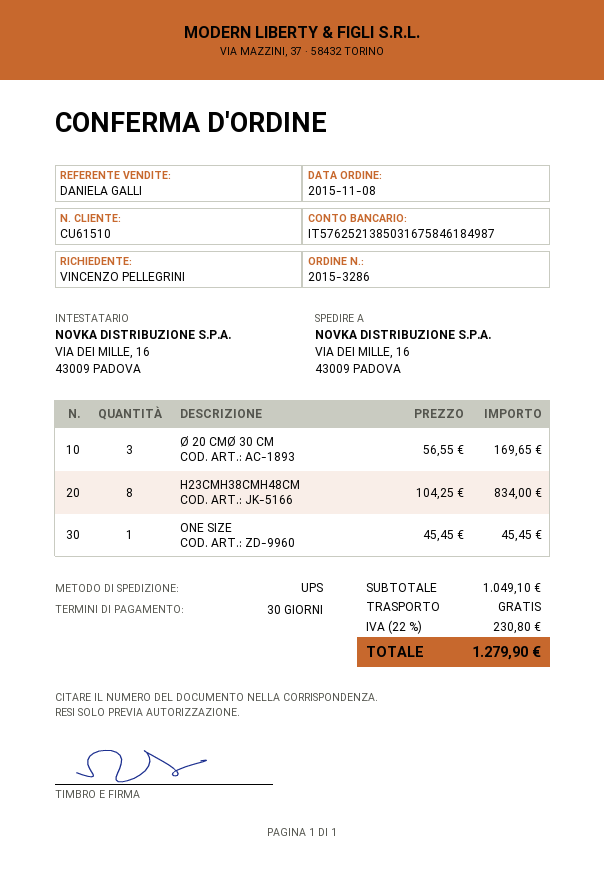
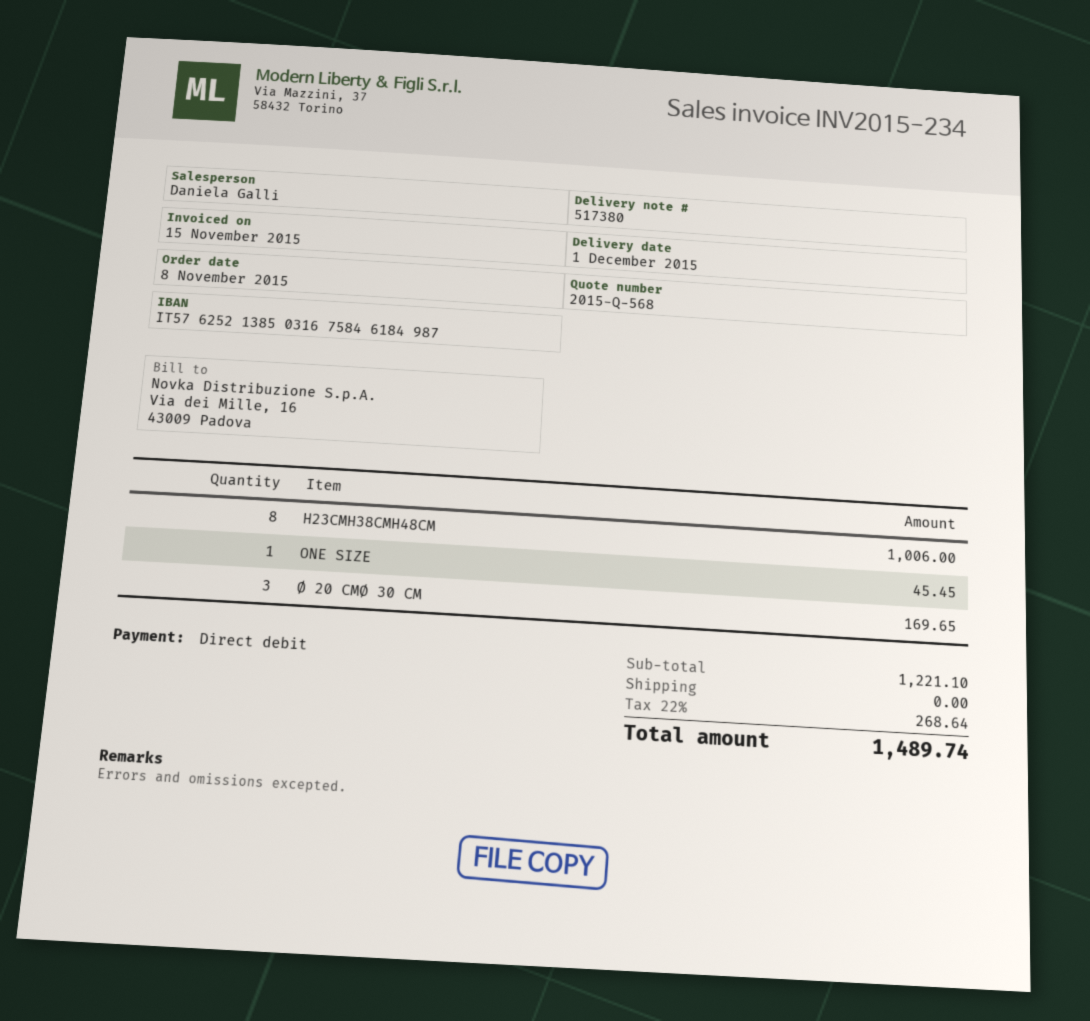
H23CMH38CMH48CM: 8 for 834.00 -> 8 for 1006.00
subtotal: 1049.10 -> 1221.10
tax: 22% = 230.80 -> 22% = 268.64
total: 1279.90 -> 1489.74

